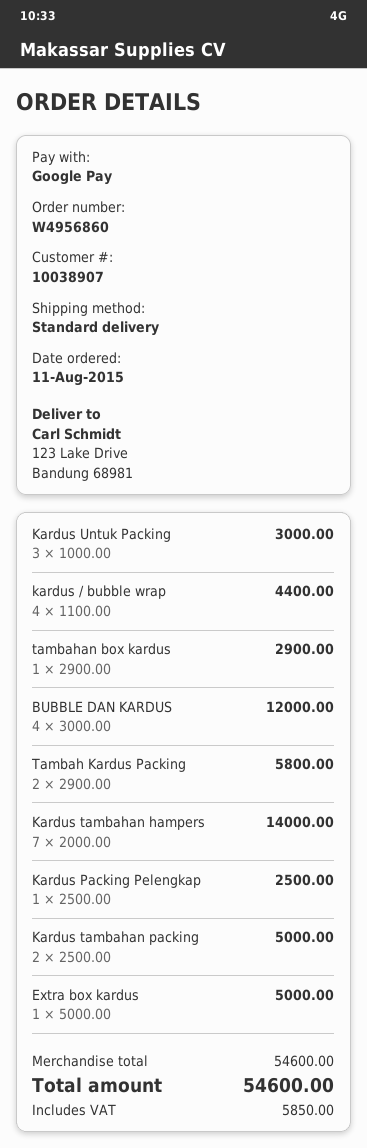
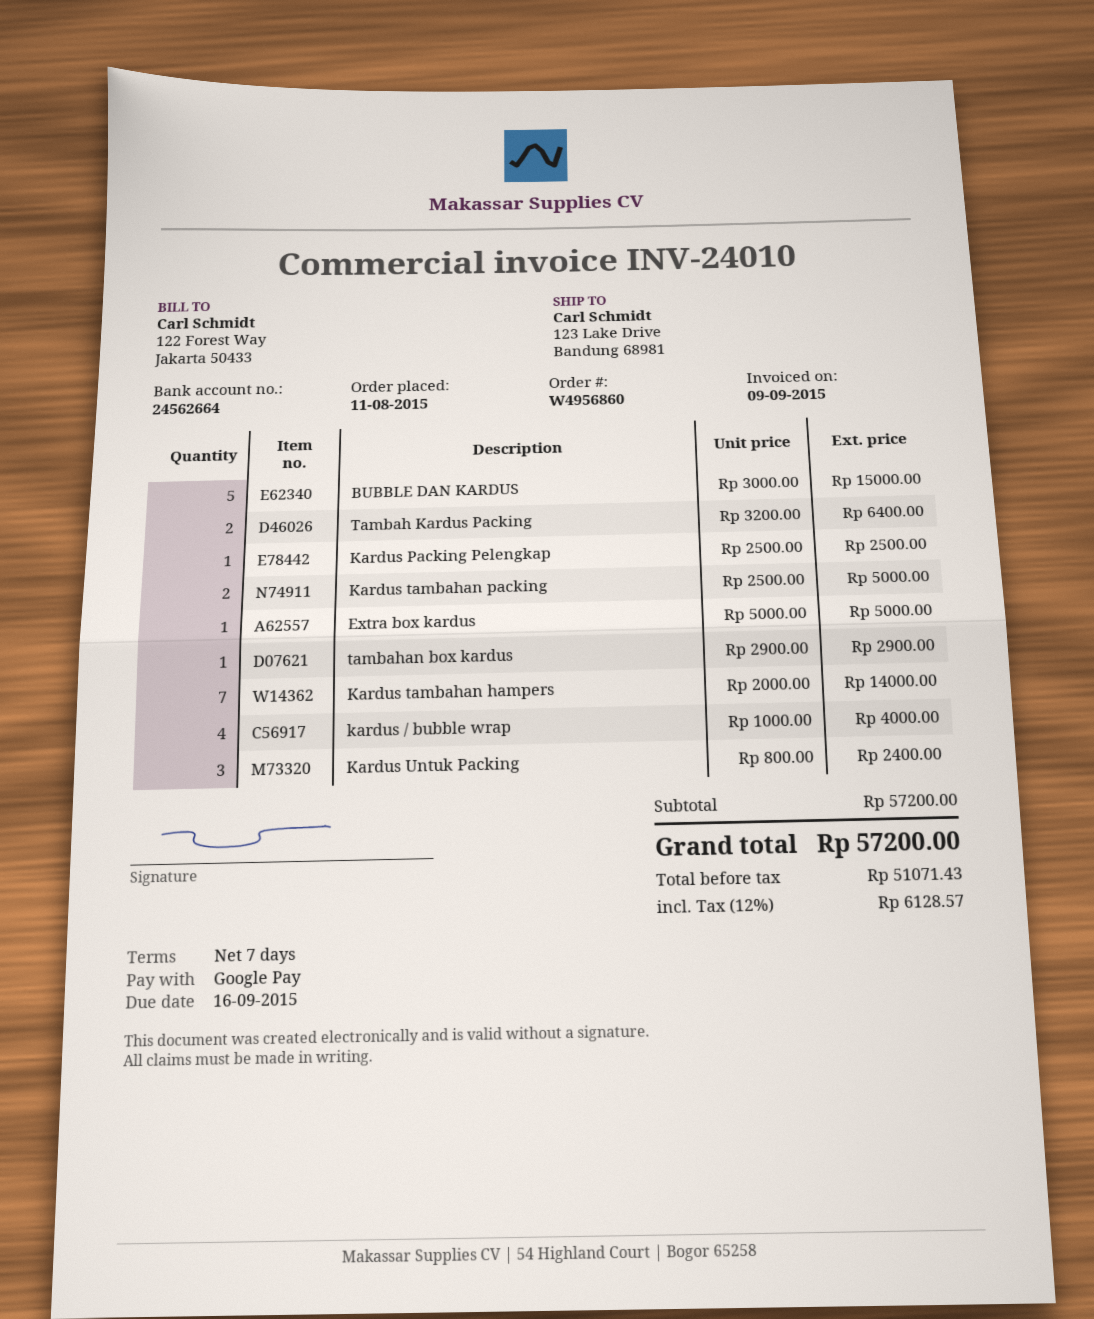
Kardus Untuk Packing: 3 x 1000.00 = 3000.00 -> 3 x 800.00 = 2400.00
kardus / bubble wrap: 4 x 1100.00 = 4400.00 -> 4 x 1000.00 = 4000.00
BUBBLE DAN KARDUS: 4 x 3000.00 = 12000.00 -> 5 x 3000.00 = 15000.00
Tambah Kardus Packing: 2 x 2900.00 = 5800.00 -> 2 x 3200.00 = 6400.00
subtotal: 54600.00 -> 57200.00
tax: 5850.00 -> 6128.57
total: 54600.00 -> 57200.00

